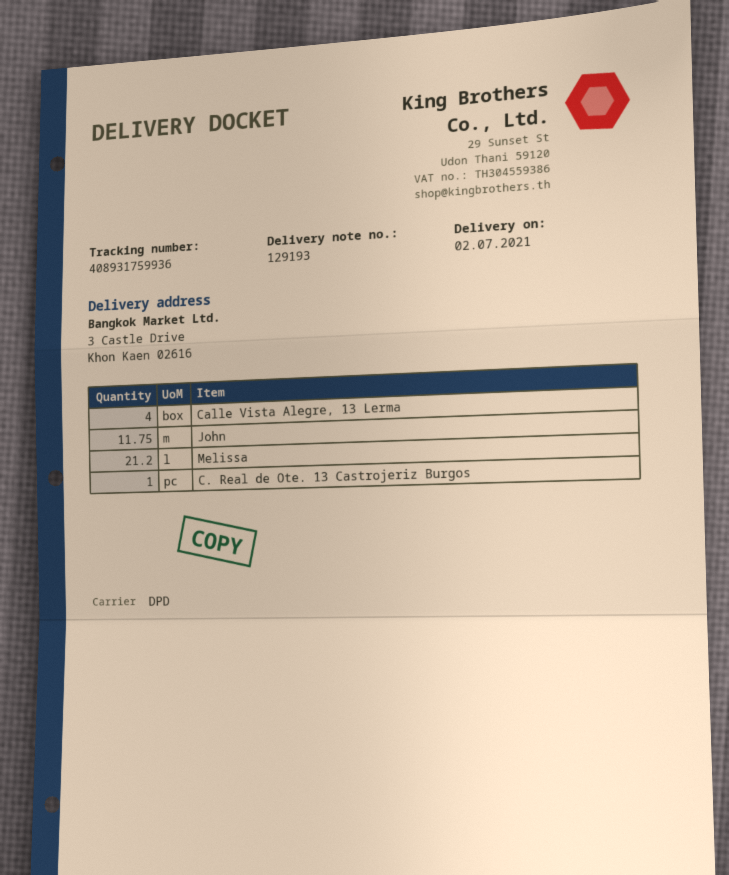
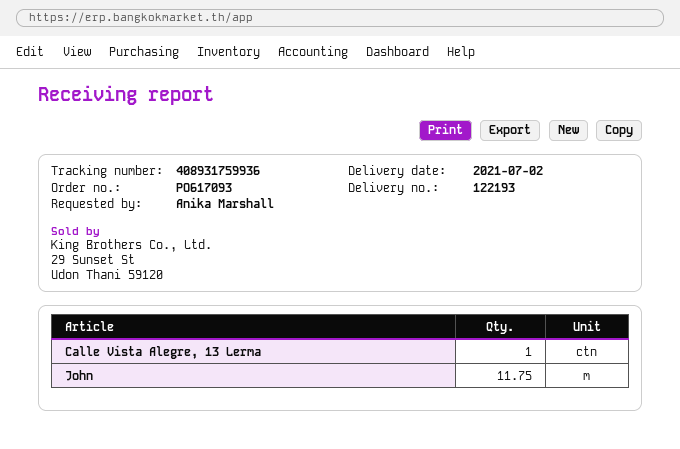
delivery note number: 129193 -> 122193
Calle Vista Alegre, 13 Lerma: 4 -> 1
Melissa: 21.2 -> none
C. Real de Ote. 13 Castrojeriz Burgos: 1 -> none

